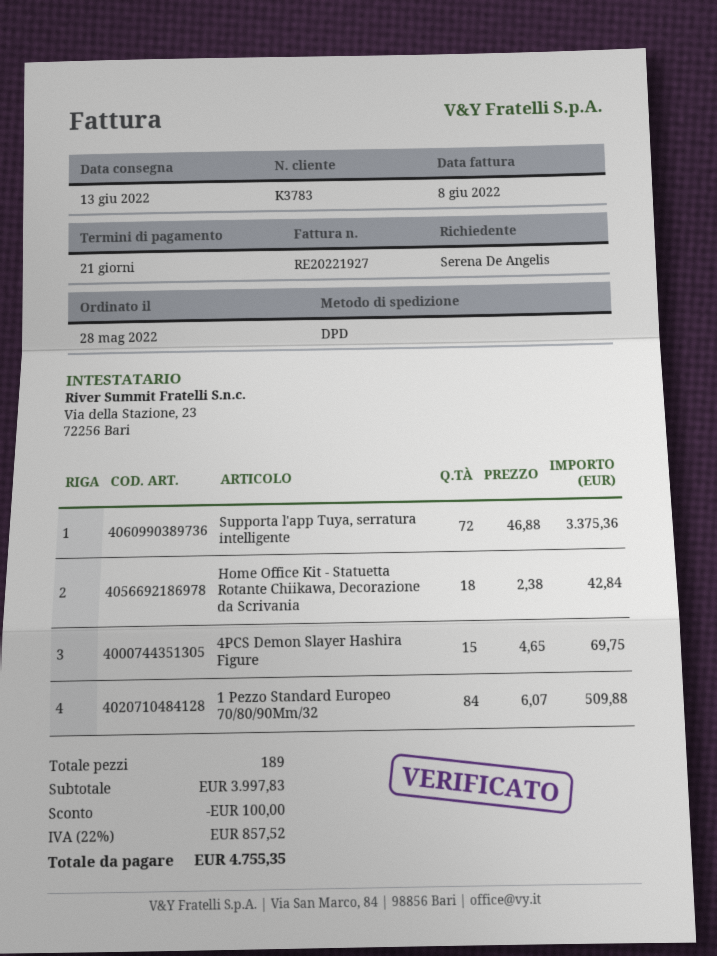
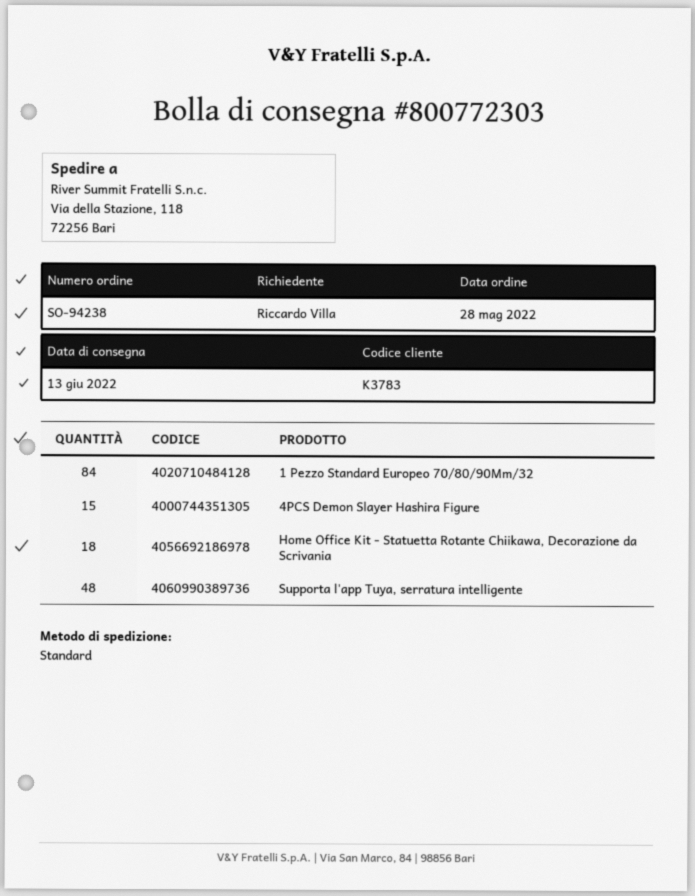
ordered by: Serena De Angelis -> Riccardo Villa
shipping method: DPD -> standard
Supporta l'app Tuya, serratura intelligente: 72 -> 48

